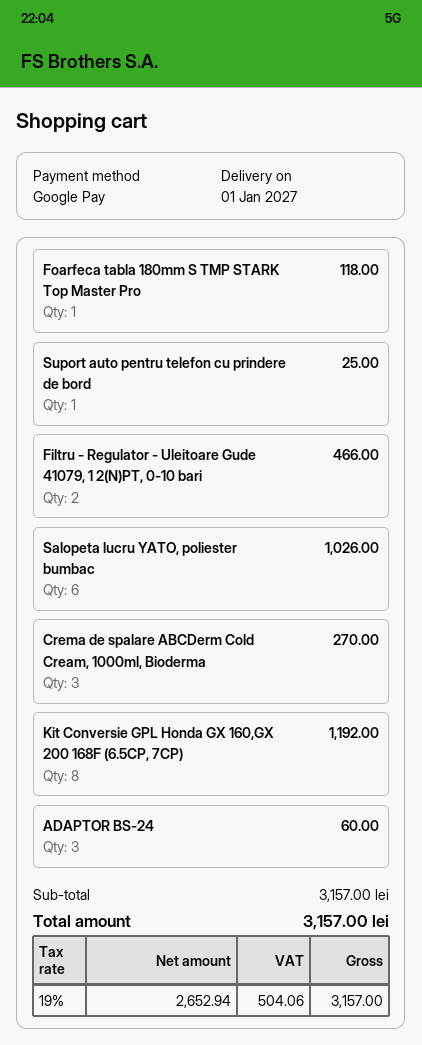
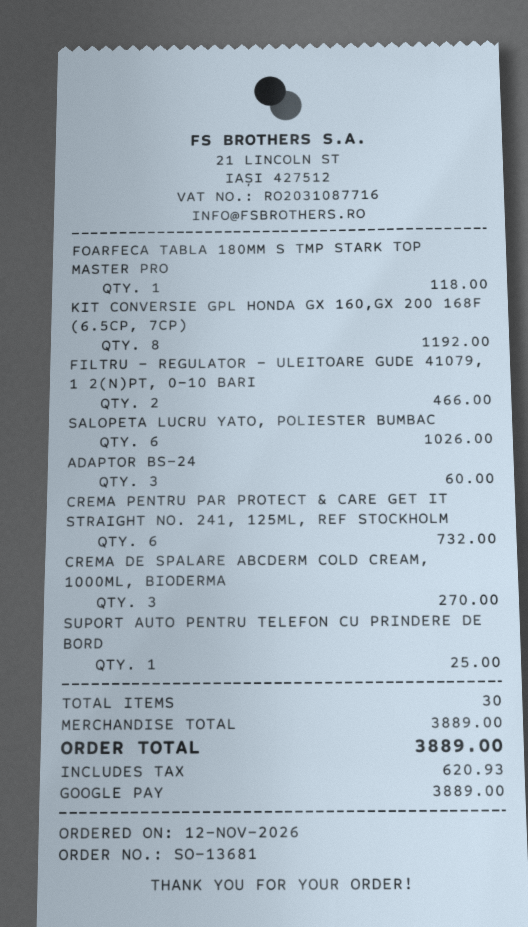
CREMA PENTRU PAR PROTECT & CARE GET IT STRAIGHT NO. 241, 125ML, REF STOCKHOLM: none -> 6 for 732.00
subtotal: 3157.00 -> 3889.00
tax: 504.06 -> 620.93
total: 3157.00 -> 3889.00

